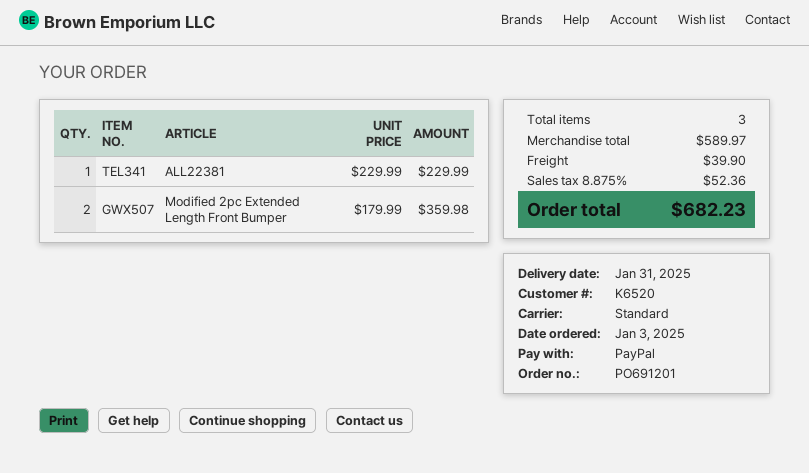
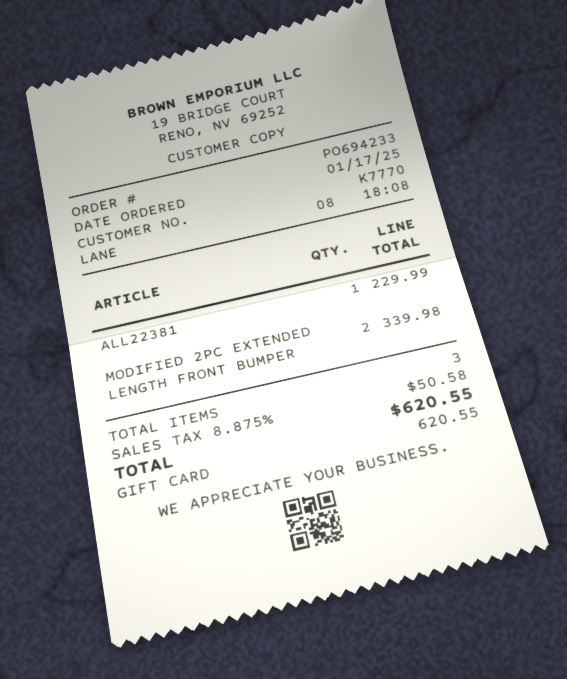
order number: PO691201 -> PO694233
order date: 2025-01-03 -> 2025-01-17
customer number: K6520 -> K7770
payment method: PayPal -> gift card
Modified 2pc Extended Length Front Bumper: 2 for 359.98 -> 2 for 339.98
shipping: 39.90 -> none
tax: 8.875% = 52.36 -> 8.875% = 50.58
total: 682.23 -> 620.55

